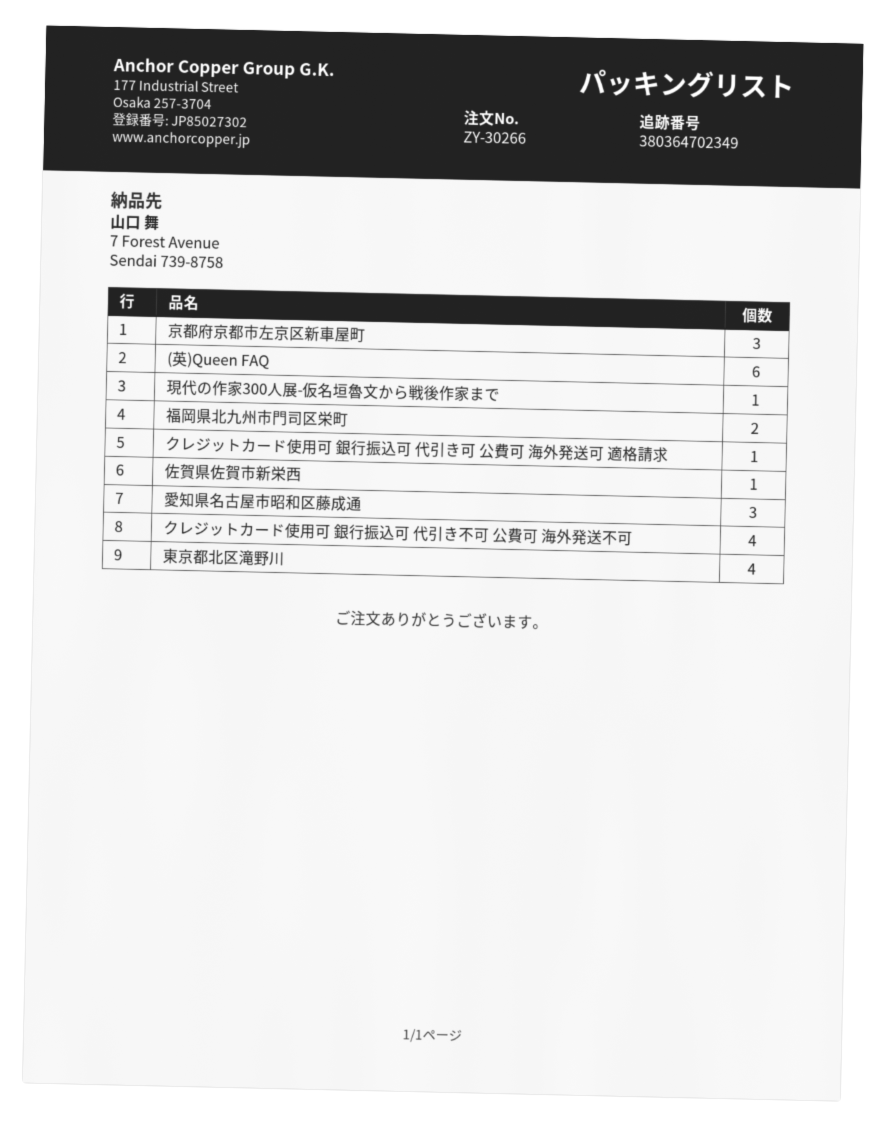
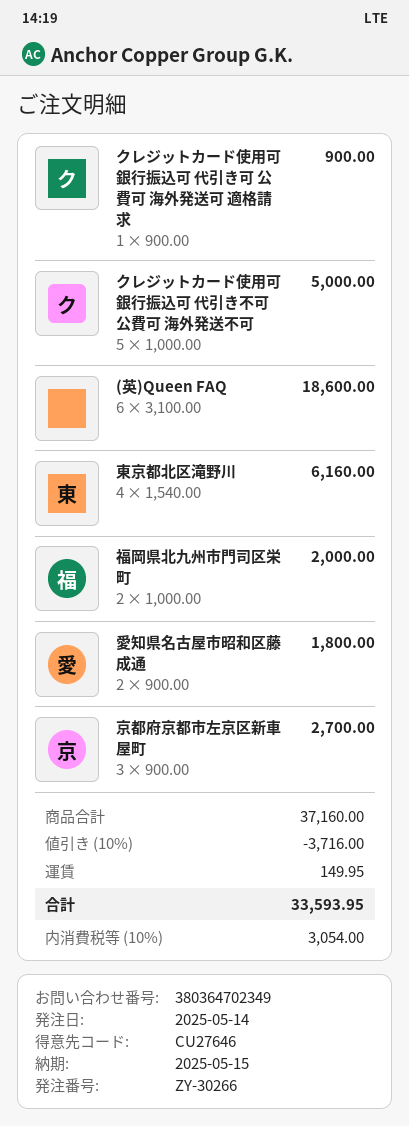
現代の作家300人展-仮名垣魯文から戦後作家まで: 1 -> none
佐賀県佐賀市新栄西: 1 -> none
愛知県名古屋市昭和区藤成通: 3 -> 2
クレジットカード使用可 銀行振込可 代引き不可 公費可 海外発送不可: 4 -> 5

